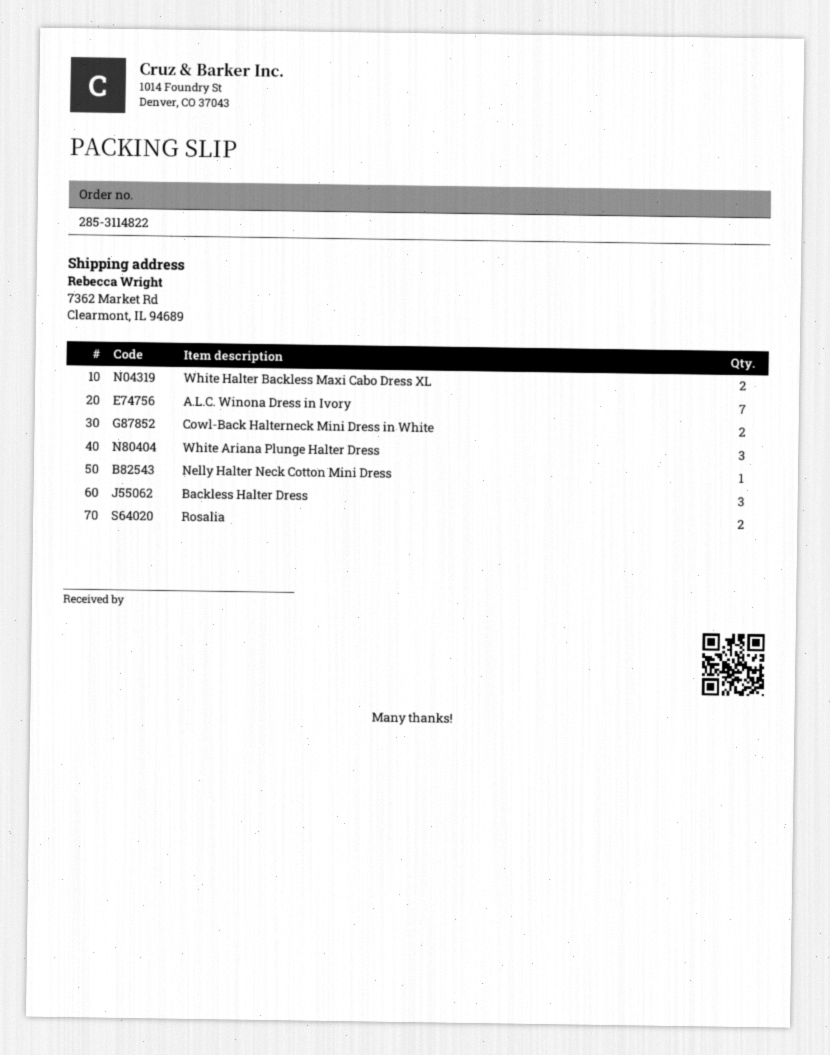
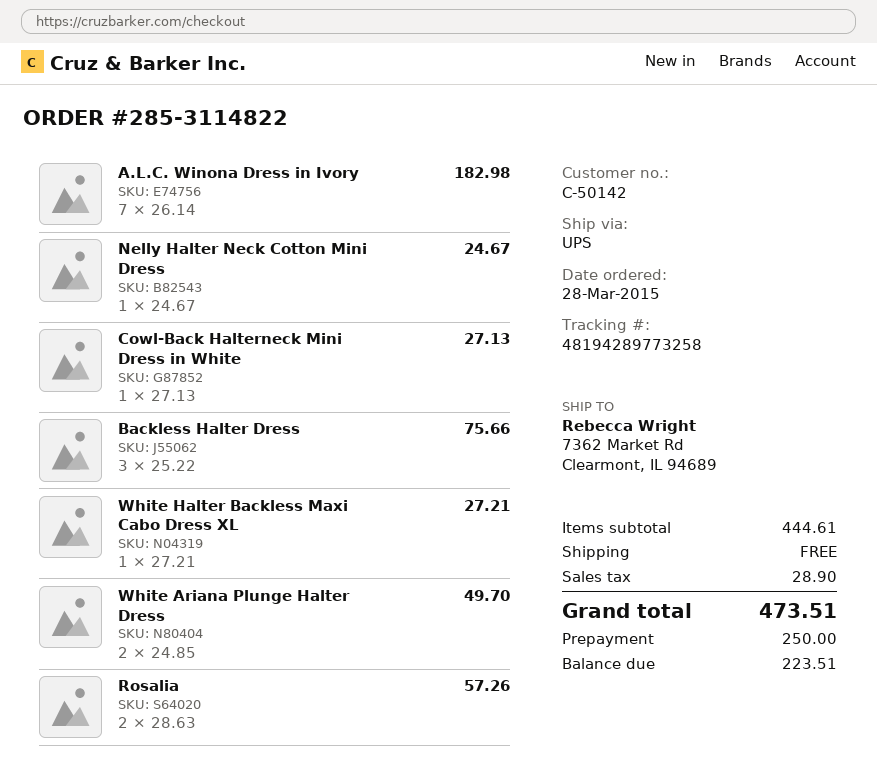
White Halter Backless Maxi Cabo Dress XL: 2 -> 1
Cowl-Back Halterneck Mini Dress in White: 2 -> 1
White Ariana Plunge Halter Dress: 3 -> 2

